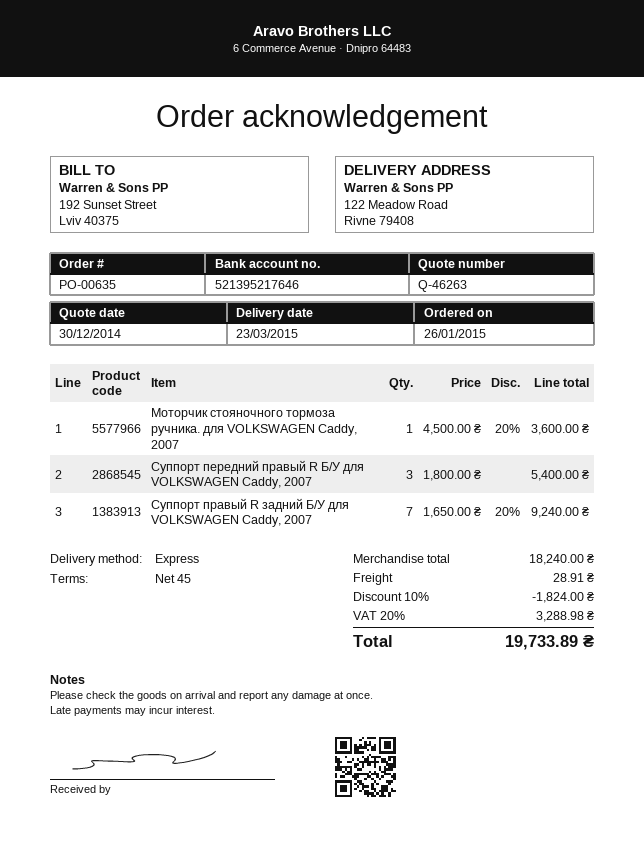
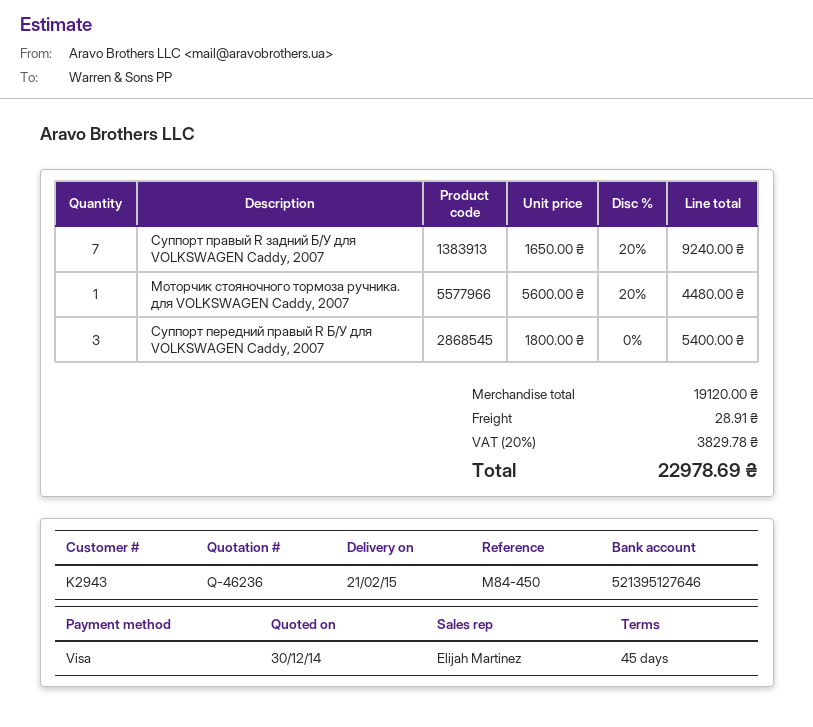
quote number: Q-46263 -> Q-46236
delivery date: 2015-03-23 -> 2015-02-21
bank account: 521395217646 -> 521395127646
Моторчик стояночного тормоза ручника. для VOLKSWAGEN Caddy, 2007: 1 x 4500.00 - 20% = 3600.00 -> 1 x 5600.00 - 20% = 4480.00
subtotal: 18240.00 -> 19120.00
discount: 10% = 1824.00 -> none
tax: 20% = 3288.98 -> 20% = 3829.78
total: 19733.89 -> 22978.69

